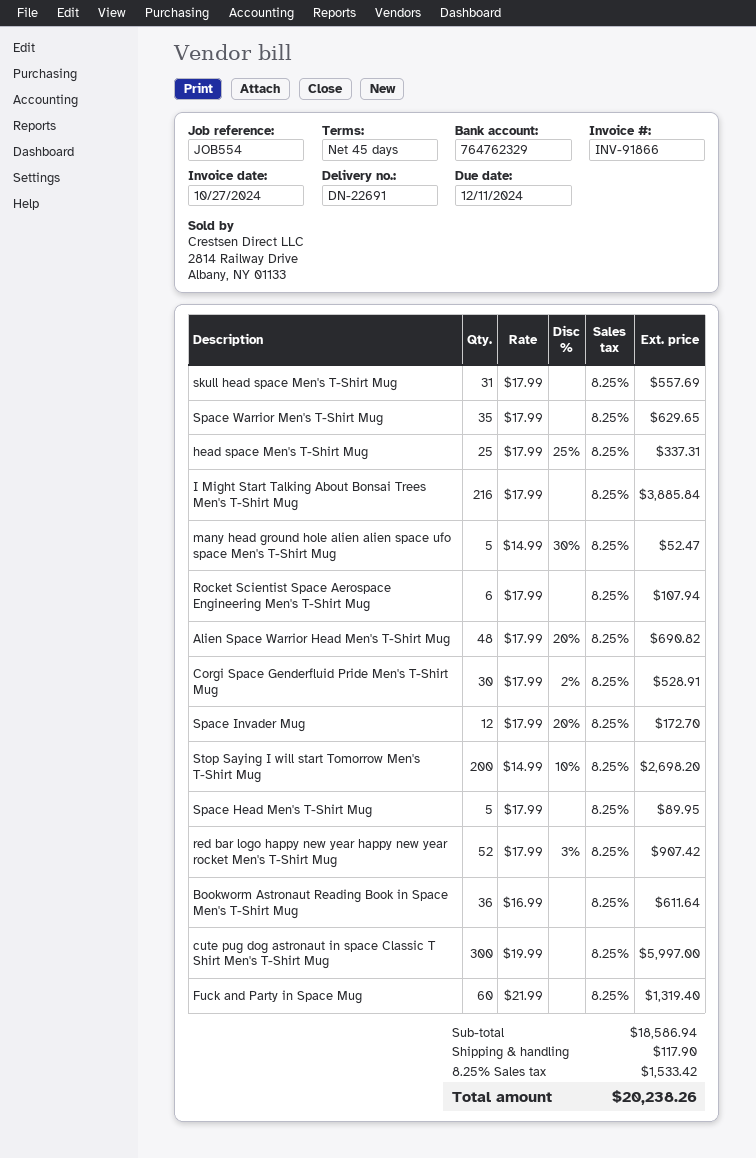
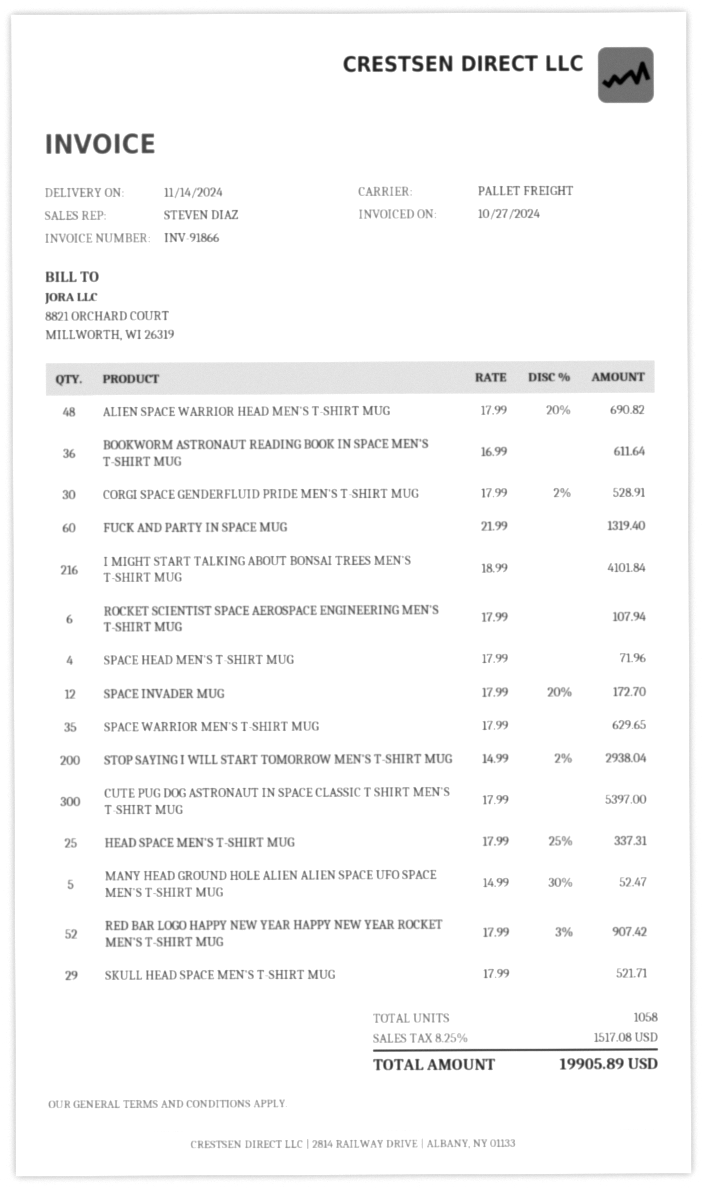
skull head space Men's T-Shirt Mug: 31 x 17.99 = 557.69 -> 29 x 17.99 = 521.71
I Might Start Talking About Bonsai Trees Men's T-Shirt Mug: 216 x 17.99 = 3885.84 -> 216 x 18.99 = 4101.84
Stop Saying I will start Tomorrow Men's T-Shirt Mug: 200 x 14.99 - 10% = 2698.20 -> 200 x 14.99 - 2% = 2938.04
Space Head Men's T-Shirt Mug: 5 x 17.99 = 89.95 -> 4 x 17.99 = 71.96
cute pug dog astronaut in space Classic T Shirt Men's T-Shirt Mug: 300 x 19.99 = 5997.00 -> 300 x 17.99 = 5397.00
shipping: 117.90 -> none
tax: 8.25% = 1533.42 -> 8.25% = 1517.08
total: 20238.26 -> 19905.89

